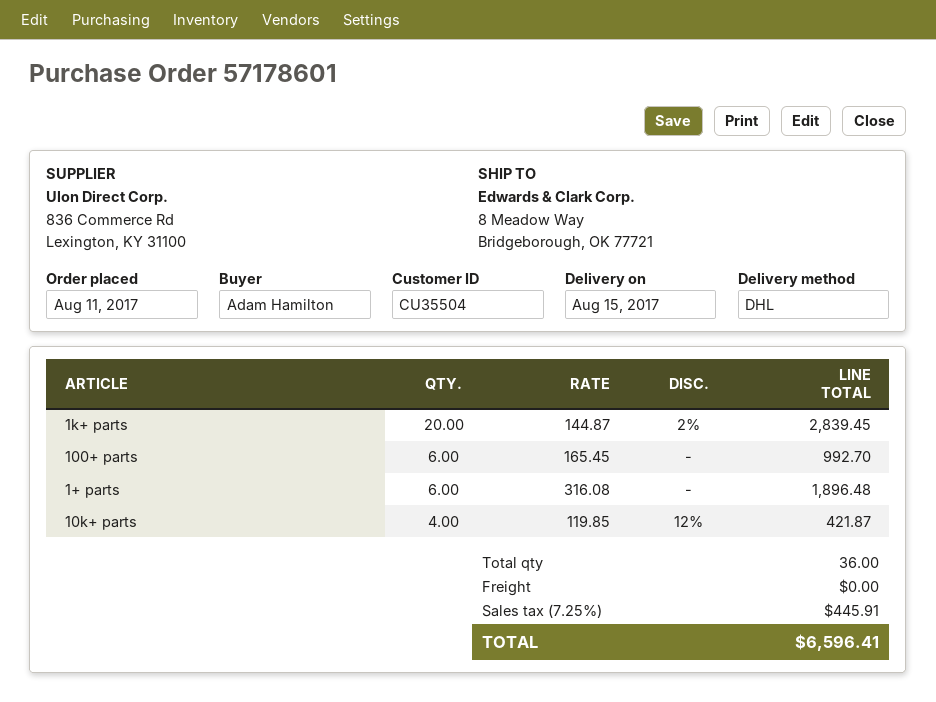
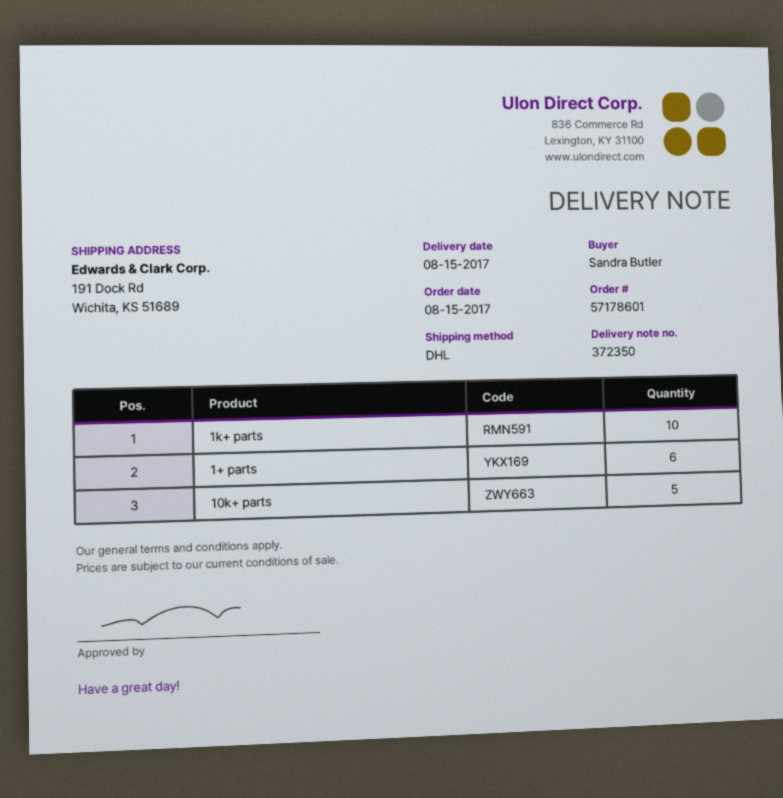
order date: 2017-08-11 -> 2017-08-15
ordered by: Adam Hamilton -> Sandra Butler
ship to: 8 Meadow Way, Bridgeborough, OK 77721 -> 191 Dock Rd, Wichita, KS 51689
1k+ parts: 20 -> 10
100+ parts: 6 -> none
10k+ parts: 4 -> 5

